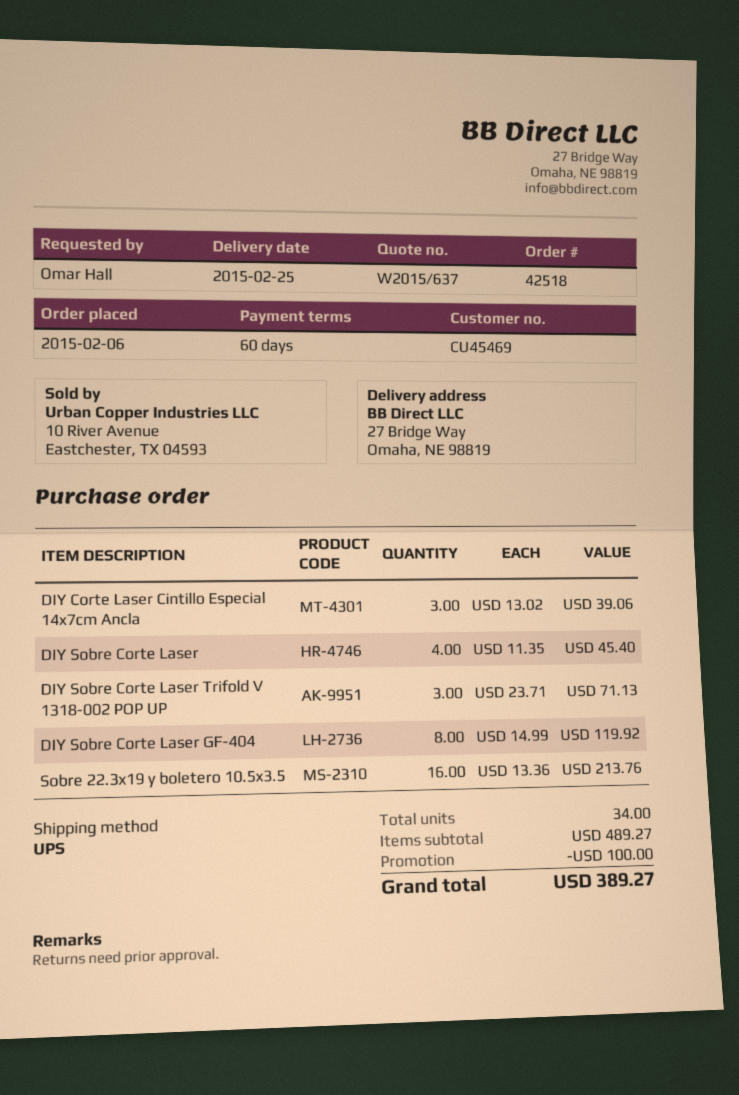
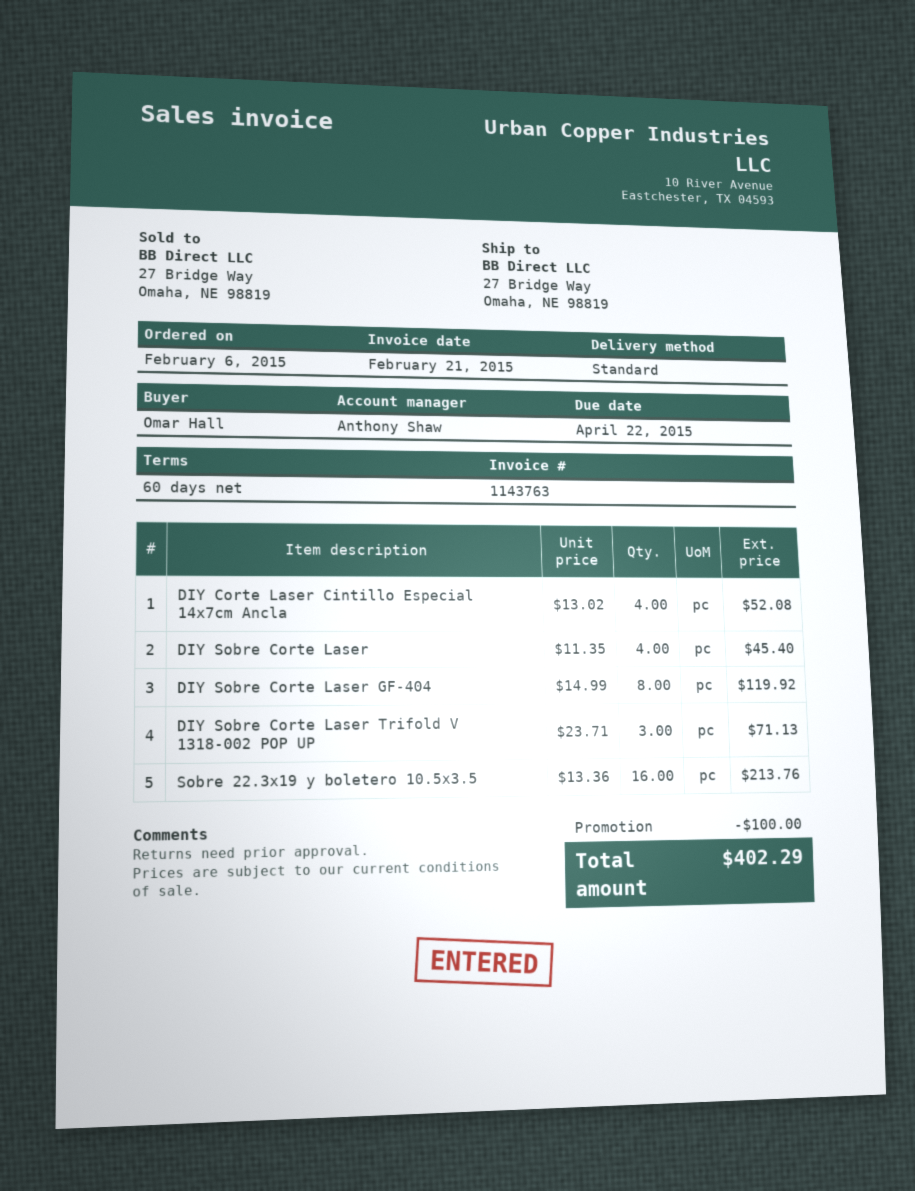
shipping method: UPS -> standard
DIY Corte Laser Cintillo Especial 14x7cm Ancla: 3 x 13.02 = 39.06 -> 4 x 13.02 = 52.08
total: 389.27 -> 402.29

